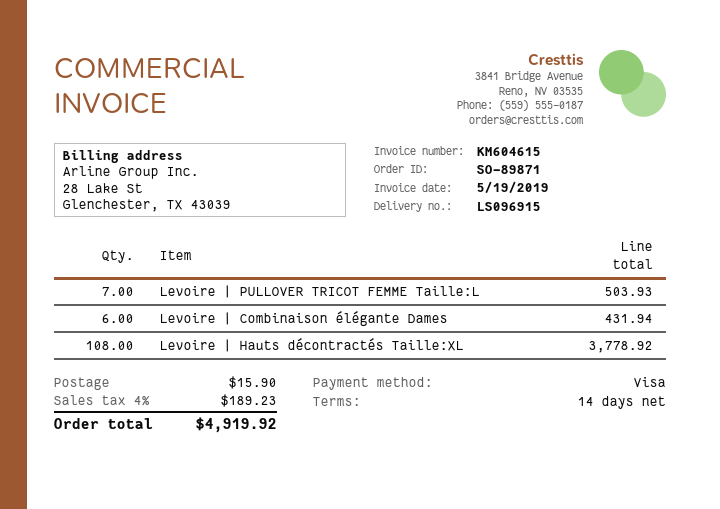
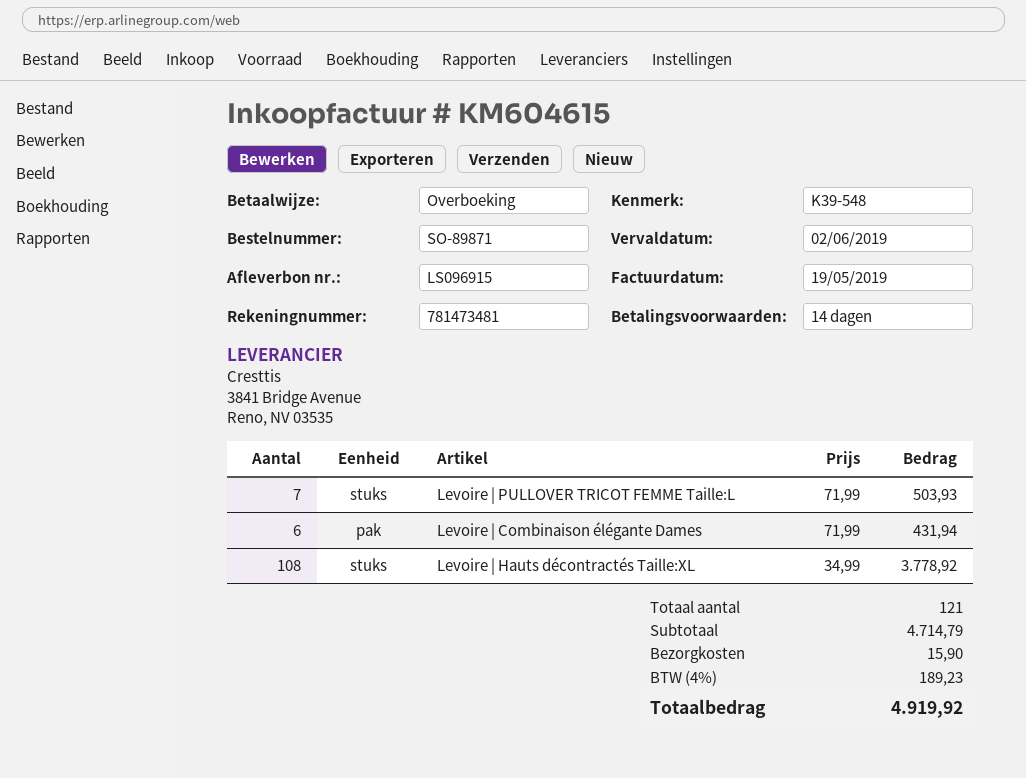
payment method: Visa -> bank transfer

